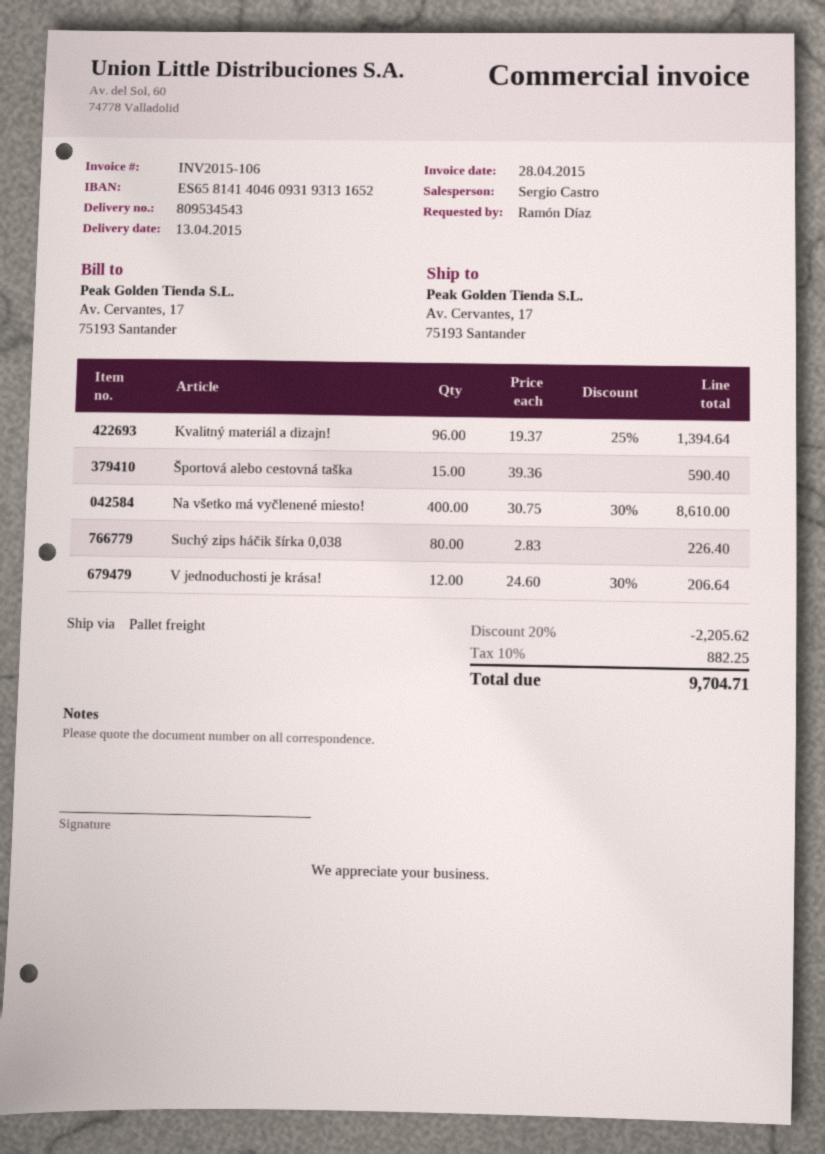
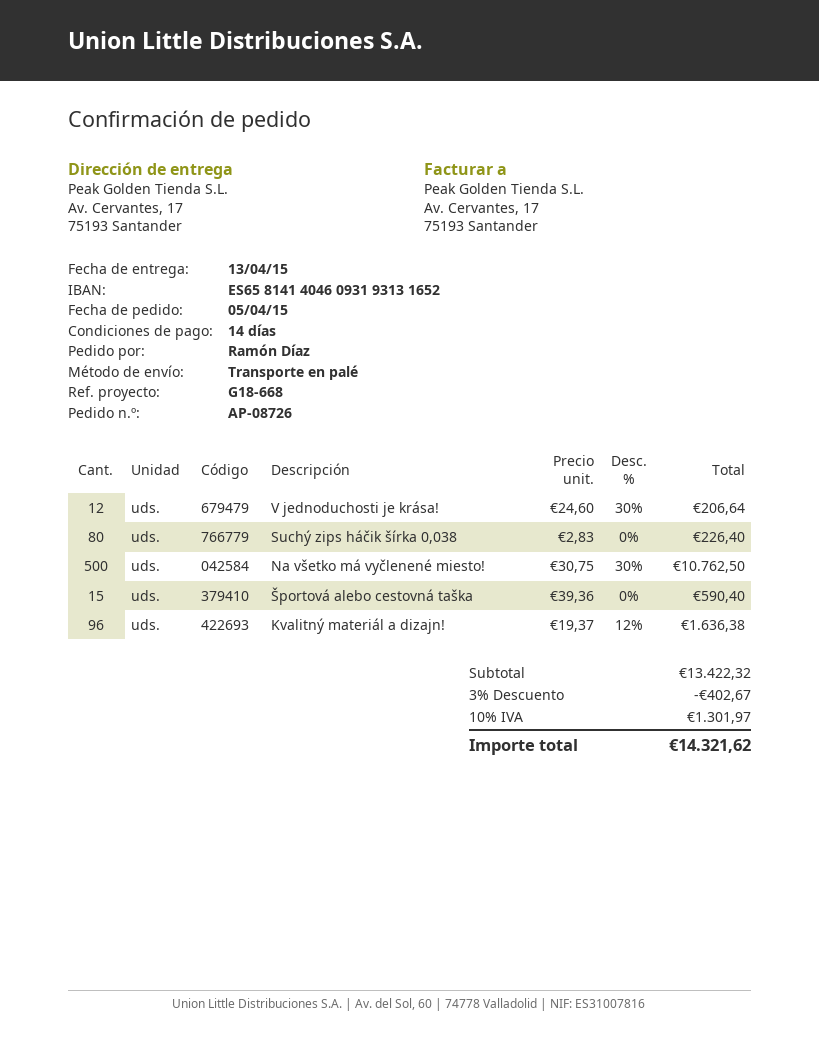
Kvalitný materiál a dizajn!: 96 x 19.37 - 25% = 1394.64 -> 96 x 19.37 - 12% = 1636.38
Na všetko má vyčlenené miesto!: 400 x 30.75 - 30% = 8610.00 -> 500 x 30.75 - 30% = 10762.50
discount: 20% = 2205.62 -> 3% = 402.67
tax: 10% = 882.25 -> 10% = 1301.97
total: 9704.71 -> 14321.62

